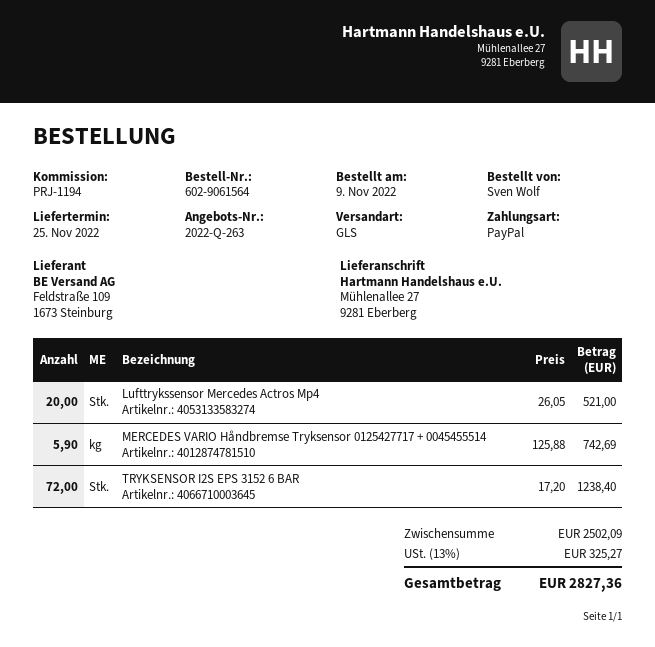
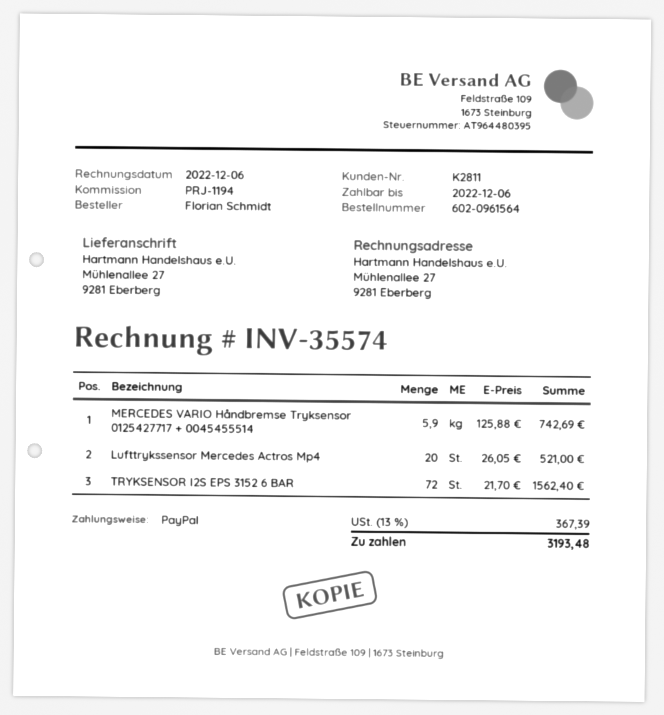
order number: 602-9061564 -> 602-0961564
ordered by: Sven Wolf -> Florian Schmidt
TRYKSENSOR I2S EPS 3152 6 BAR: 72 x 17.20 = 1238.40 -> 72 x 21.70 = 1562.40
tax: 13% = 325.27 -> 13% = 367.39
total: 2827.36 -> 3193.48

